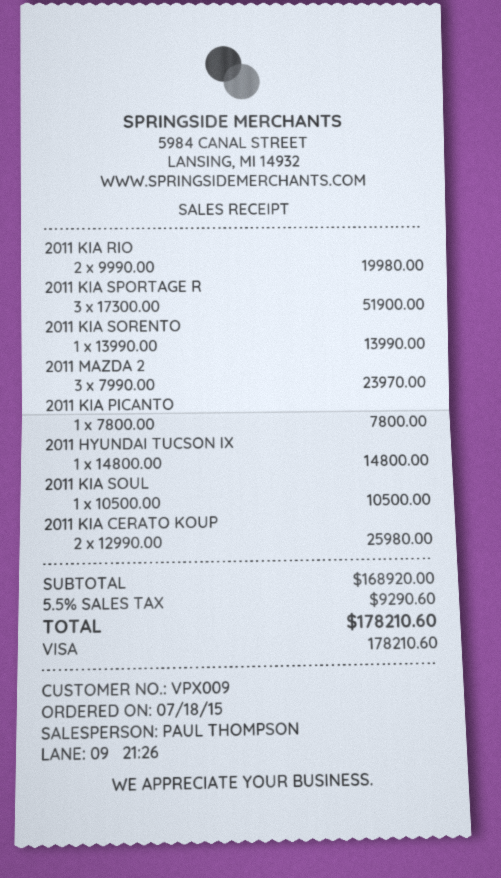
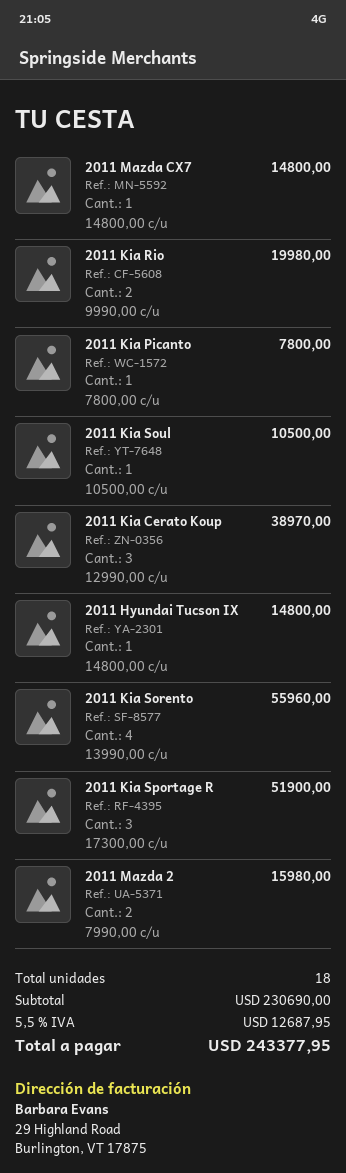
2011 KIA SORENTO: 1 x 13990.00 = 13990.00 -> 4 x 13990.00 = 55960.00
2011 MAZDA 2: 3 x 7990.00 = 23970.00 -> 2 x 7990.00 = 15980.00
2011 KIA CERATO KOUP: 2 x 12990.00 = 25980.00 -> 3 x 12990.00 = 38970.00
2011 Mazda CX7: none -> 1 x 14800.00 = 14800.00
subtotal: 168920.00 -> 230690.00
tax: 5.5% = 9290.60 -> 5.5% = 12687.95
total: 178210.60 -> 243377.95

